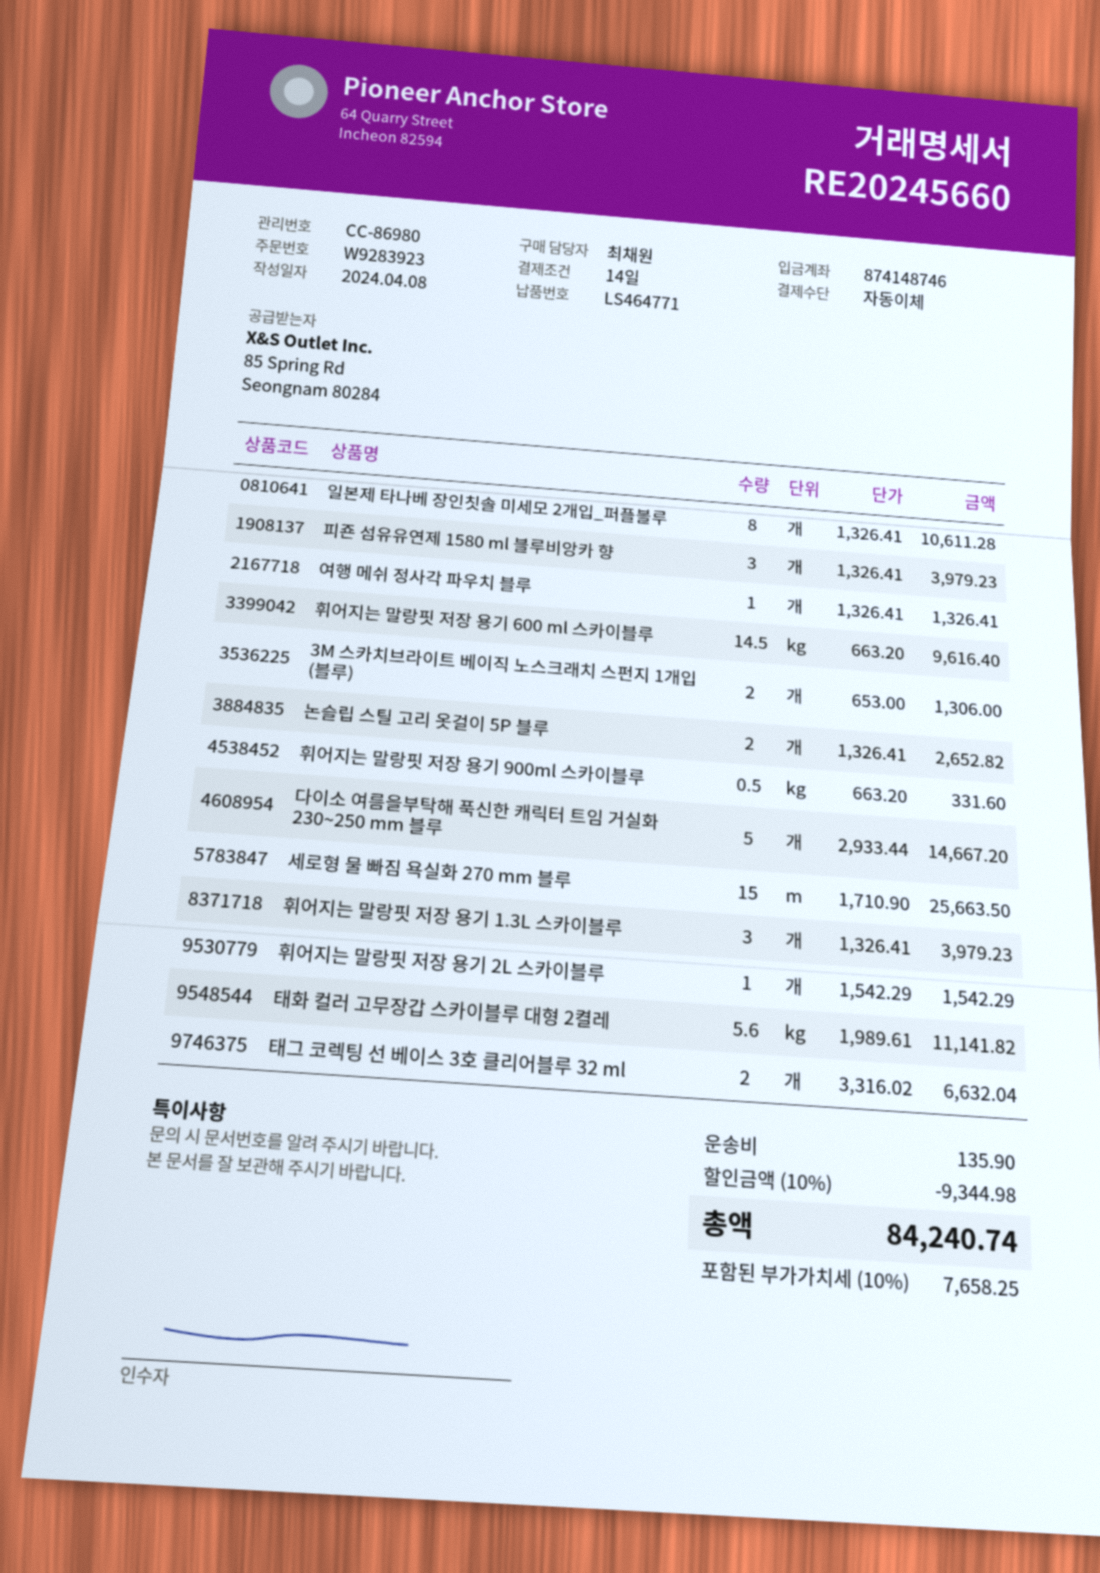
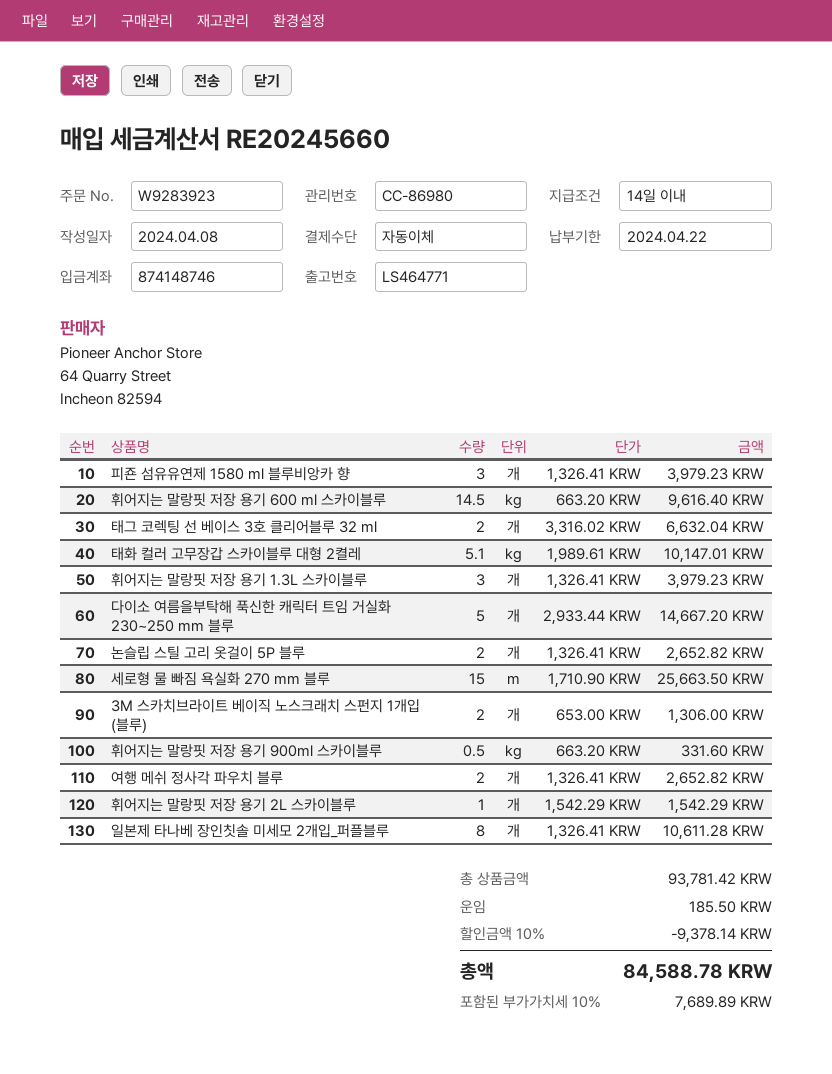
여행 메쉬 정사각 파우치 블루: 1 x 1326.41 = 1326.41 -> 2 x 1326.41 = 2652.82
태화 컬러 고무장갑 스카이블루 대형 2켤레: 5.6 x 1989.61 = 11141.82 -> 5.1 x 1989.61 = 10147.01
discount: 10% = 9344.98 -> 10% = 9378.14
shipping: 135.90 -> 185.50
tax: 10% = 7658.25 -> 10% = 7689.89
total: 84240.74 -> 84588.78

